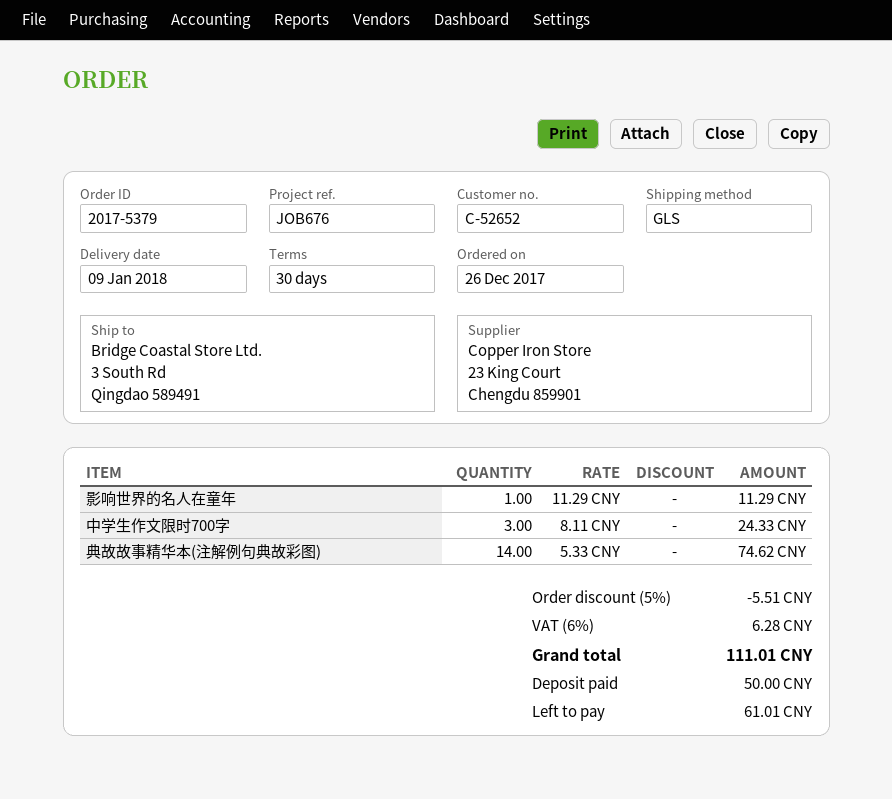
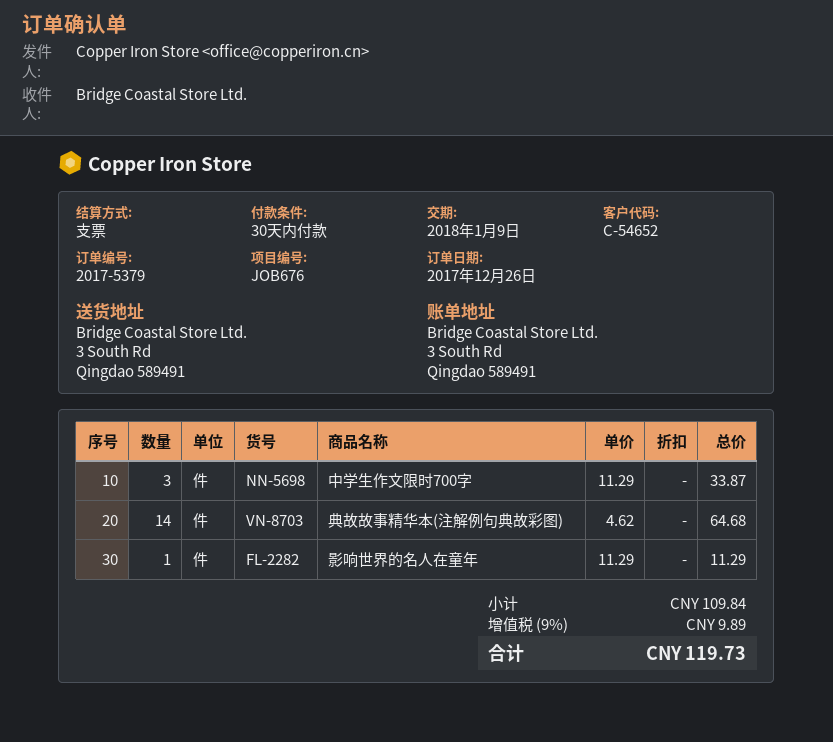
customer number: C-52652 -> C-54652
中学生作文限时700字: 3 x 8.11 = 24.33 -> 3 x 11.29 = 33.87
典故故事精华本(注解例句典故彩图): 14 x 5.33 = 74.62 -> 14 x 4.62 = 64.68
discount: 5% = 5.51 -> none
tax: 6% = 6.28 -> 9% = 9.89
total: 111.01 -> 119.73

